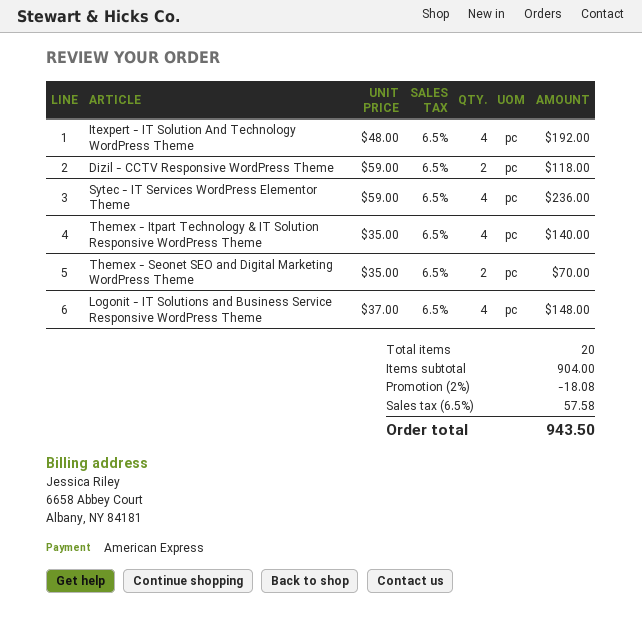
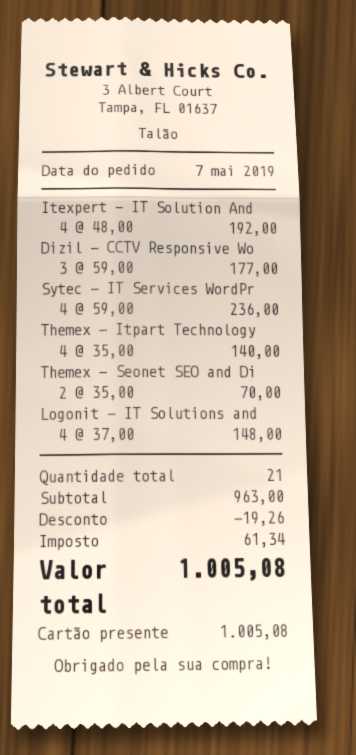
payment method: American Express -> gift card
Dizil - CCTV Responsive WordPress Theme: 2 x 59.00 = 118.00 -> 3 x 59.00 = 177.00
total quantity: 20 -> 21
subtotal: 904.00 -> 963.00
discount: 18.08 -> 19.26
tax: 57.58 -> 61.34
total: 943.50 -> 1005.08

